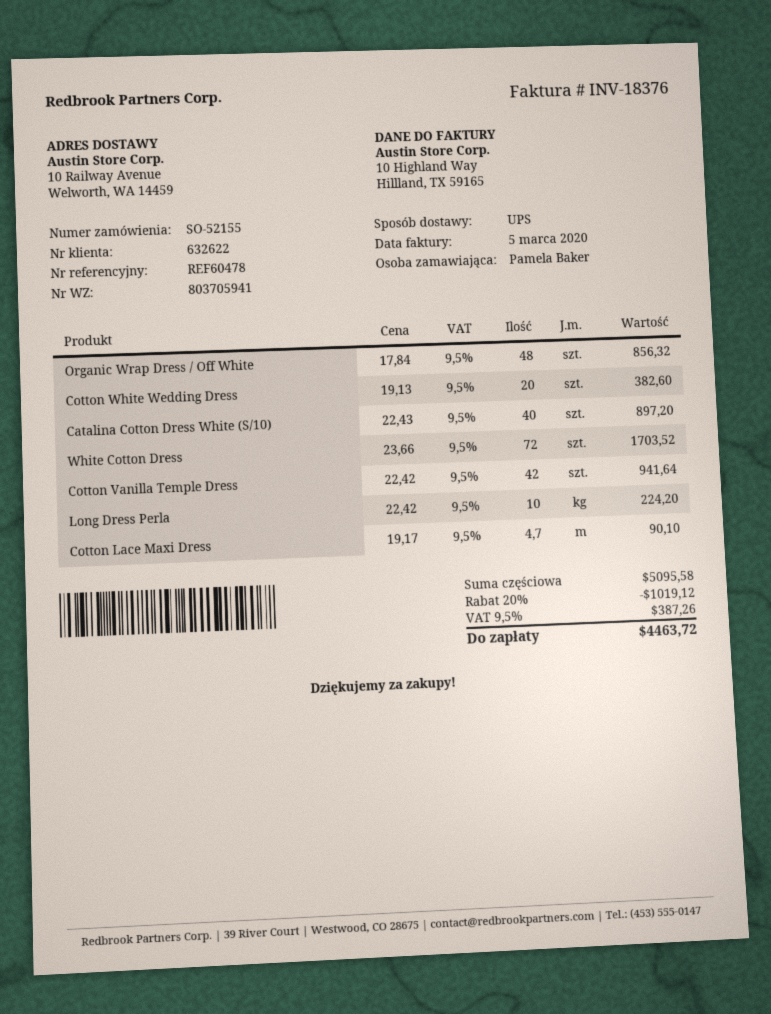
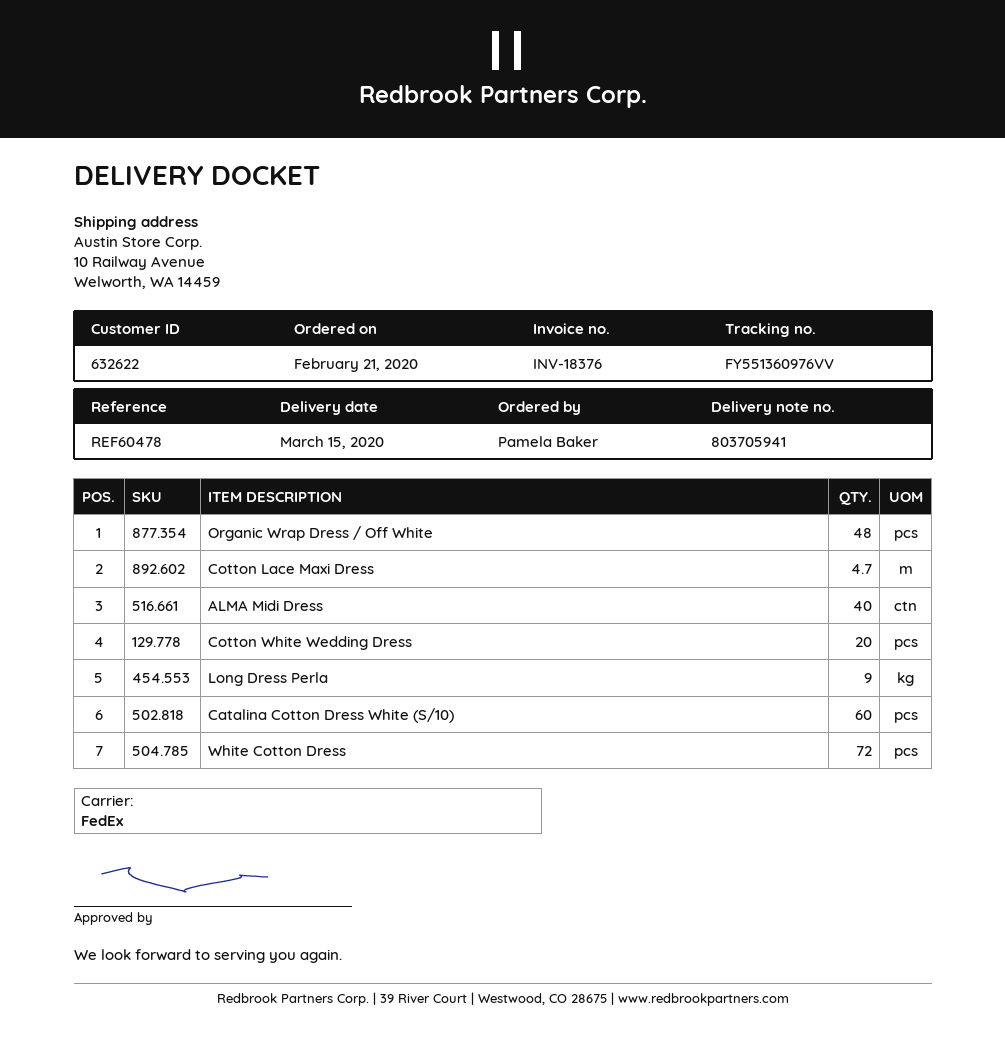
shipping method: UPS -> FedEx
Catalina Cotton Dress White (S/10): 40 -> 60
Cotton Vanilla Temple Dress: 42 -> none
Long Dress Perla: 10 -> 9
ALMA Midi Dress: none -> 40

